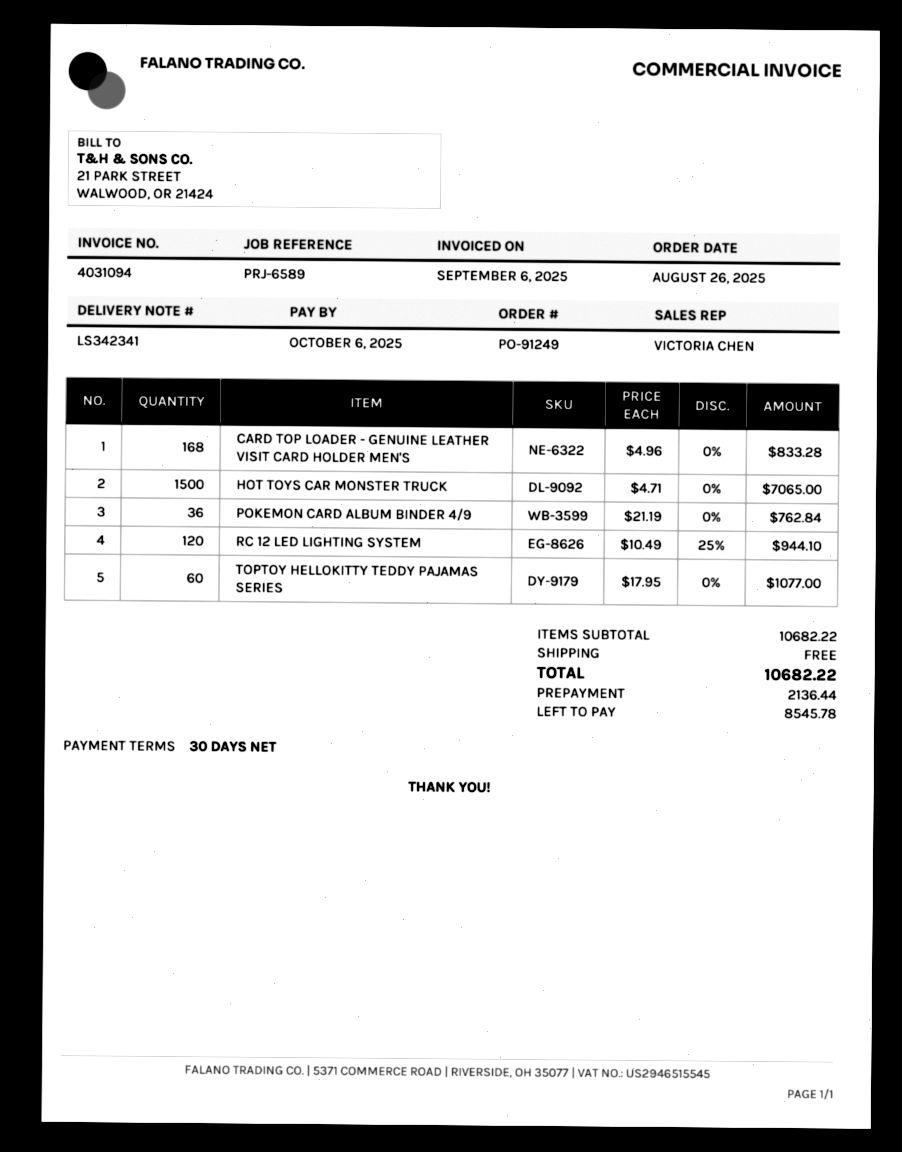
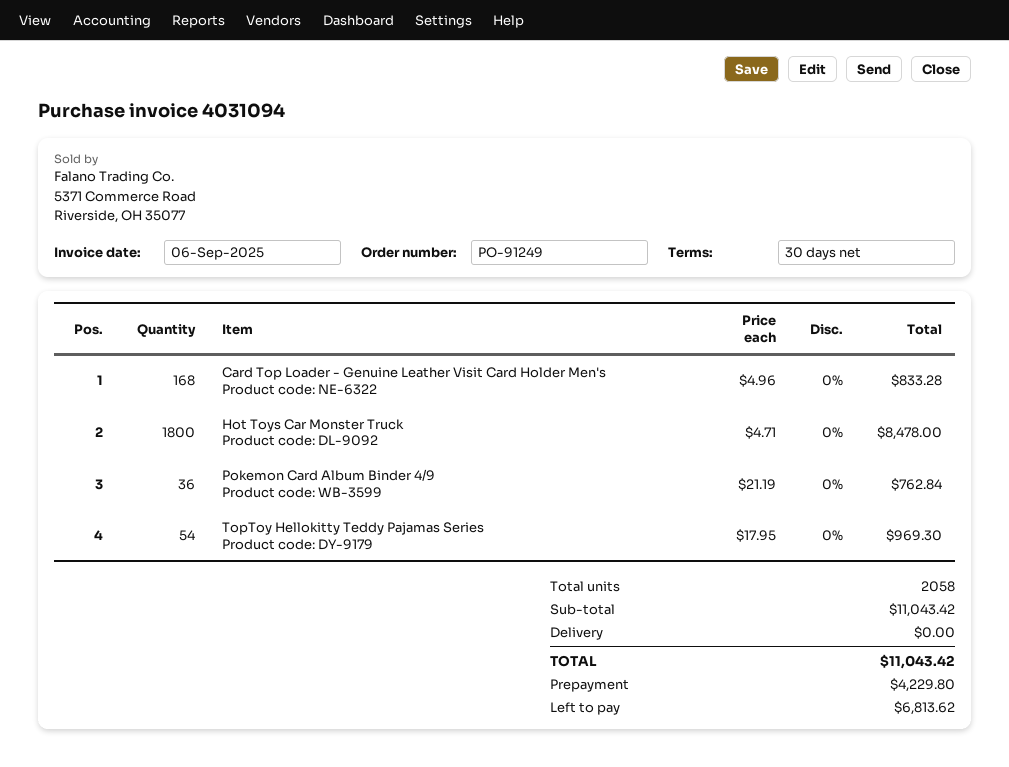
HOT TOYS CAR MONSTER TRUCK: 1500 x 4.71 = 7065.00 -> 1800 x 4.71 = 8478.00
RC 12 LED LIGHTING SYSTEM: 120 x 10.49 - 25% = 944.10 -> none
TOPTOY HELLOKITTY TEDDY PAJAMAS SERIES: 60 x 17.95 = 1077.00 -> 54 x 17.95 = 969.30
subtotal: 10682.22 -> 11043.42
total: 10682.22 -> 11043.42
deposit: 2136.44 -> 4229.80
balance: 8545.78 -> 6813.62

